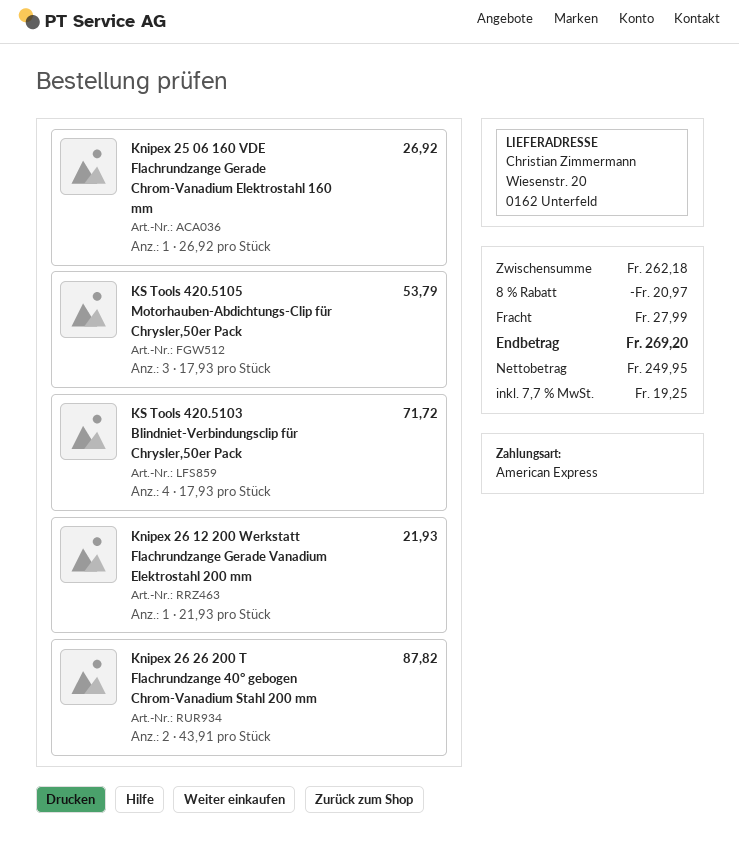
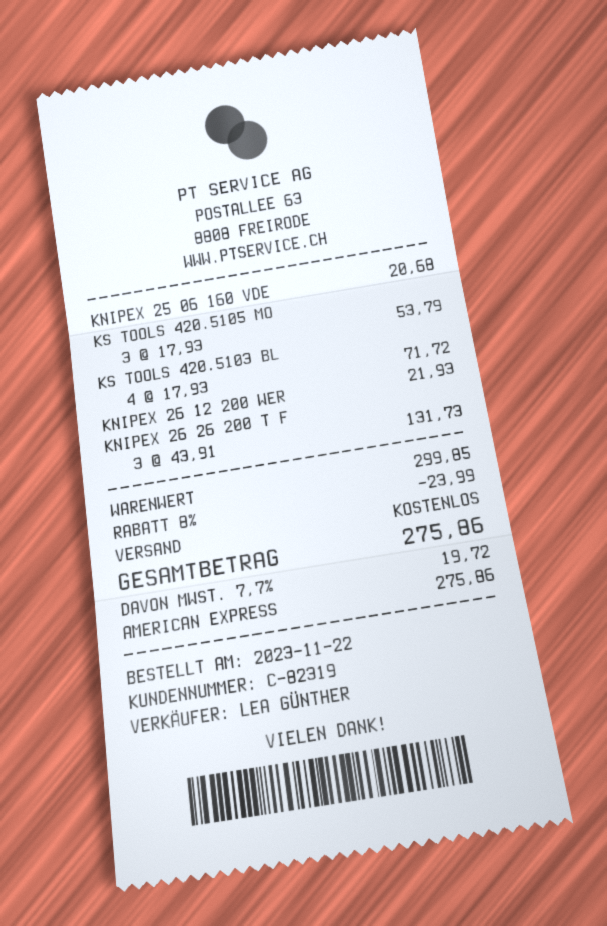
Knipex 25 06 160 VDE Flachrundzange Gerade Chrom-Vanadium Elektrostahl 160 mm: 1 x 26.92 = 26.92 -> 1 x 20.68 = 20.68
Knipex 26 26 200 T Flachrundzange 40° gebogen Chrom-Vanadium Stahl 200 mm: 2 x 43.91 = 87.82 -> 3 x 43.91 = 131.73
subtotal: 262.18 -> 299.85
discount: 8% = 20.97 -> 8% = 23.99
shipping: 27.99 -> 0.00
tax: 7.7% = 19.25 -> 7.7% = 19.72
total: 269.20 -> 275.86

